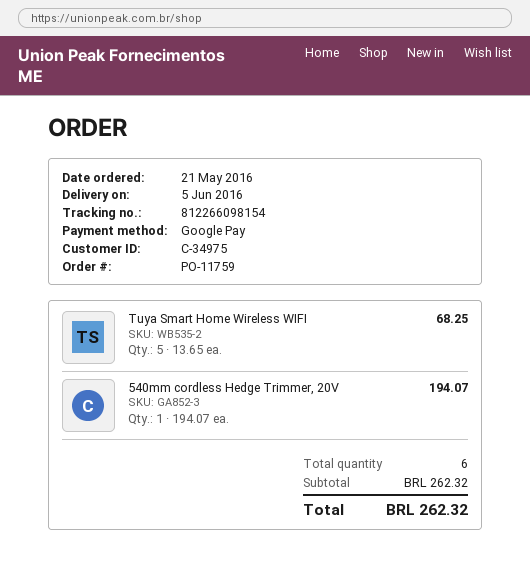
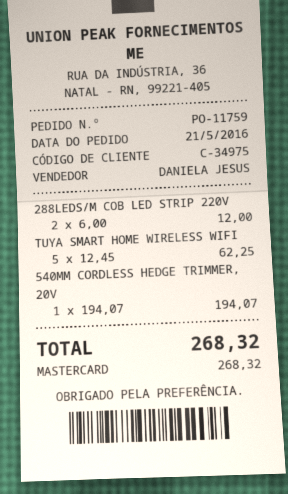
payment method: Google Pay -> Mastercard
Tuya Smart Home Wireless WIFI: 5 x 13.65 = 68.25 -> 5 x 12.45 = 62.25
288LEDS/M COB LED STRIP 220V: none -> 2 x 6.00 = 12.00
total: 262.32 -> 268.32

